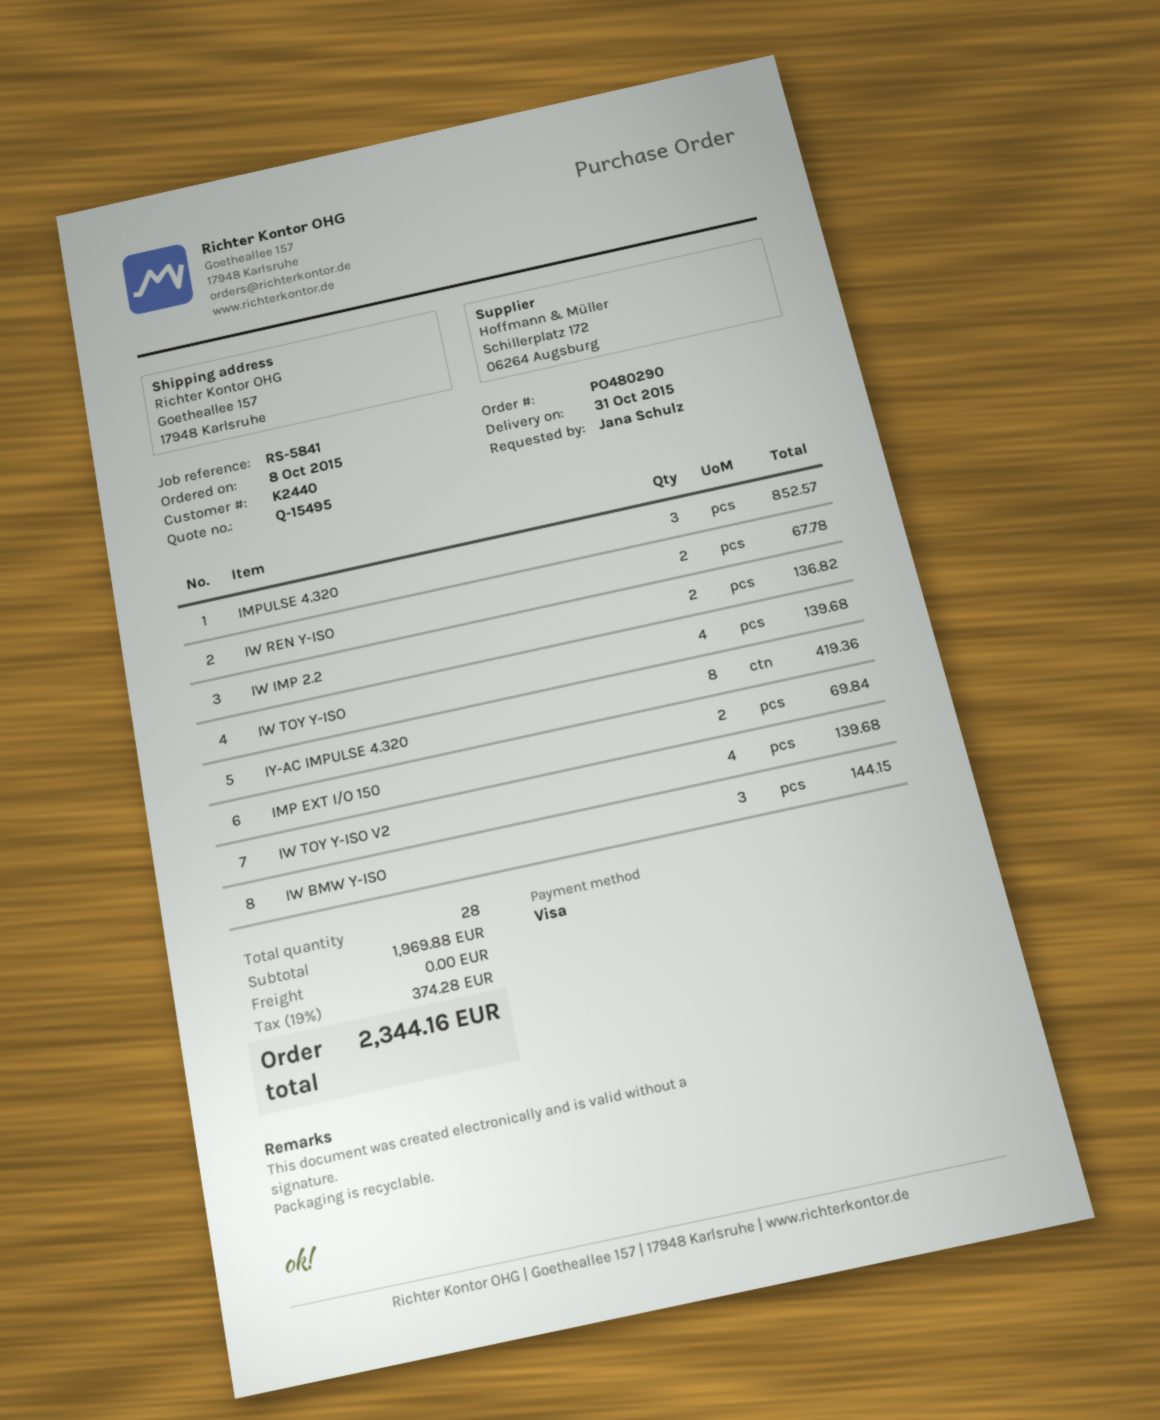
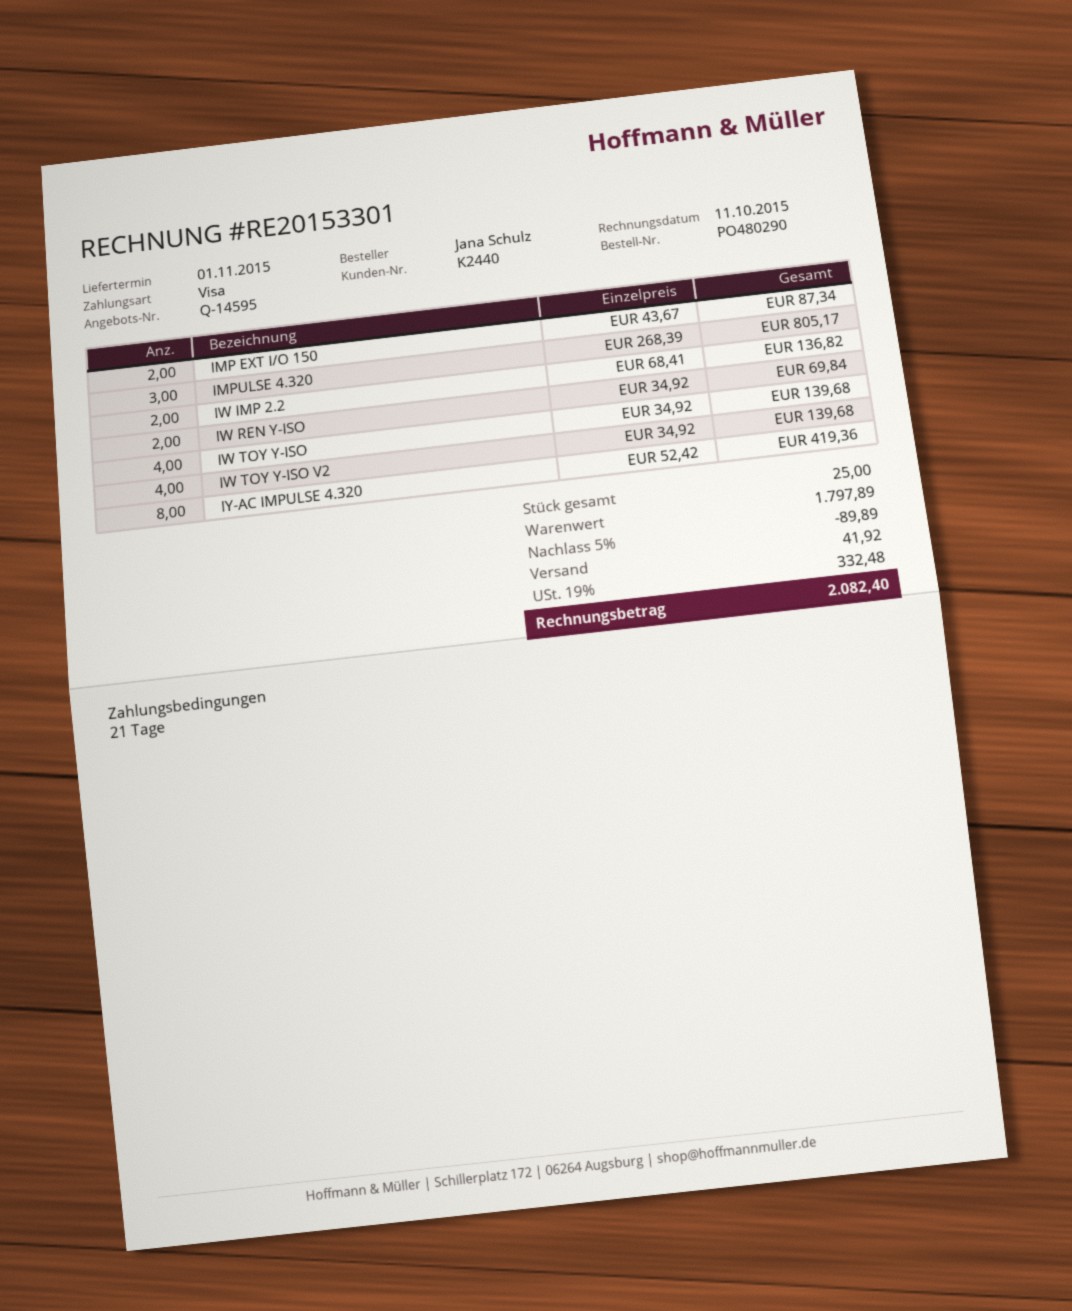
quote number: Q-15495 -> Q-14595
delivery date: 2015-10-31 -> 2015-11-01
IMPULSE 4.320: 3 for 852.57 -> 3 for 805.17
IW REN Y-ISO: 2 for 67.78 -> 2 for 69.84
IMP EXT I/O 150: 2 for 69.84 -> 2 for 87.34
IW BMW Y-ISO: 3 for 144.15 -> none
total quantity: 28 -> 25
subtotal: 1969.88 -> 1797.89
discount: none -> 5% = 89.89
shipping: 0.00 -> 41.92
tax: 19% = 374.28 -> 19% = 332.48
total: 2344.16 -> 2082.40

